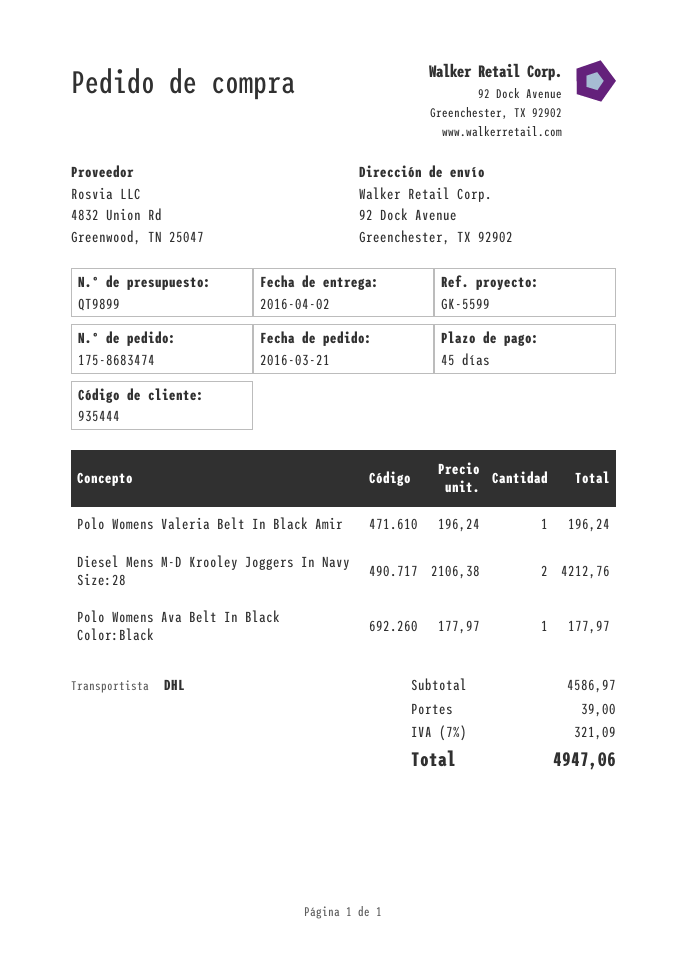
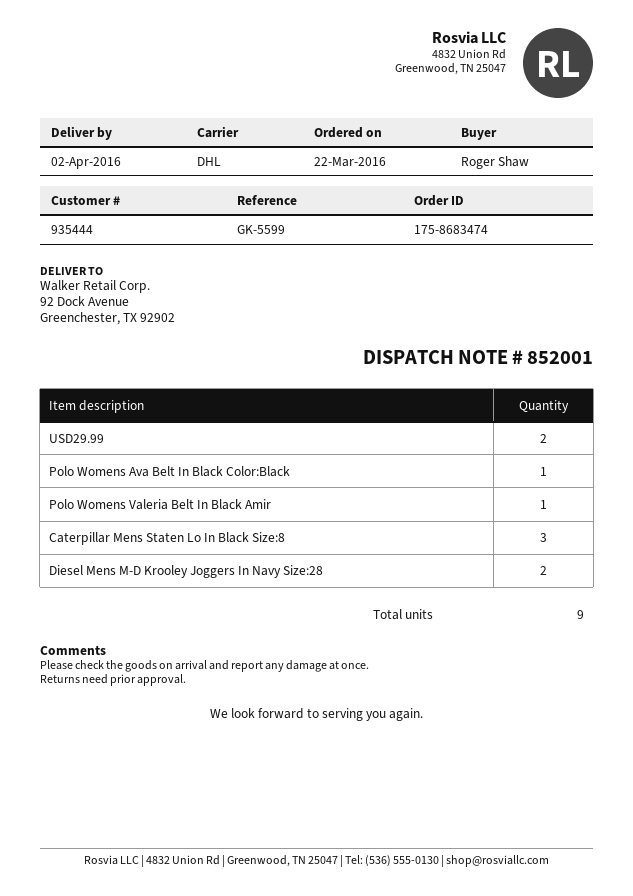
order date: 2016-03-21 -> 2016-03-22
USD29.99: none -> 2
Caterpillar Mens Staten Lo In Black Size:8: none -> 3

